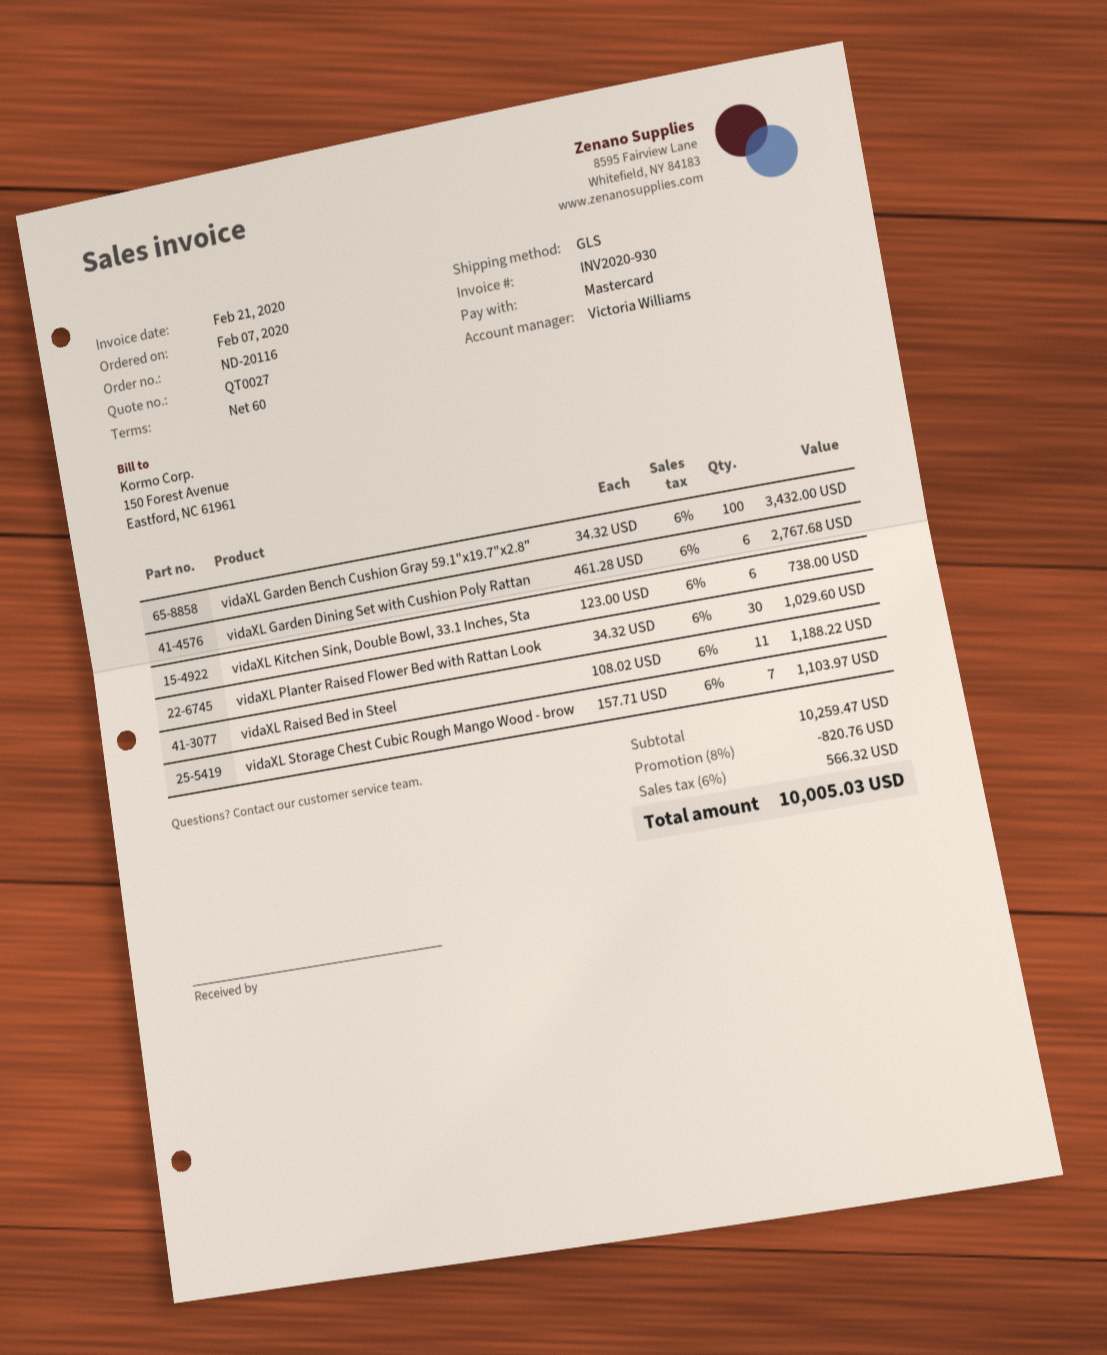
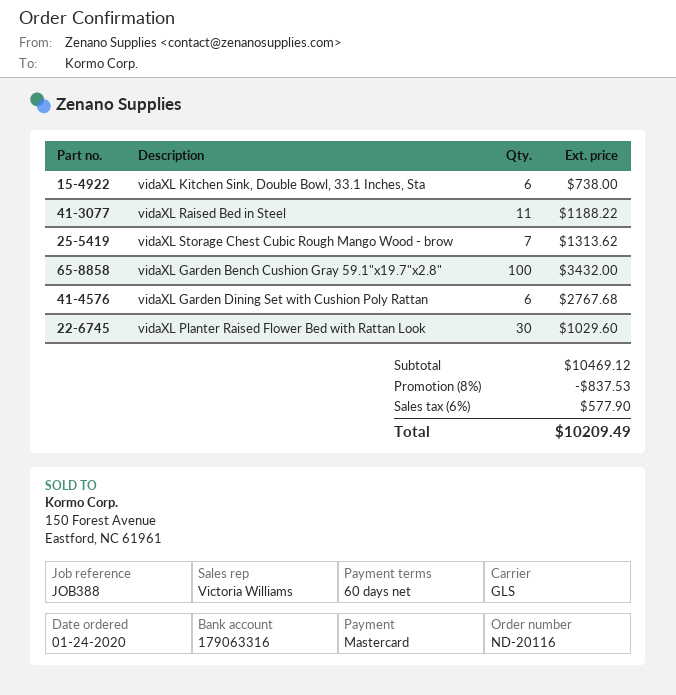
order date: 2020-02-07 -> 2020-01-24
vidaXL Storage Chest Cubic Rough Mango Wood - brow: 7 for 1103.97 -> 7 for 1313.62
subtotal: 10259.47 -> 10469.12
discount: 8% = 820.76 -> 8% = 837.53
tax: 6% = 566.32 -> 6% = 577.90
total: 10005.03 -> 10209.49

